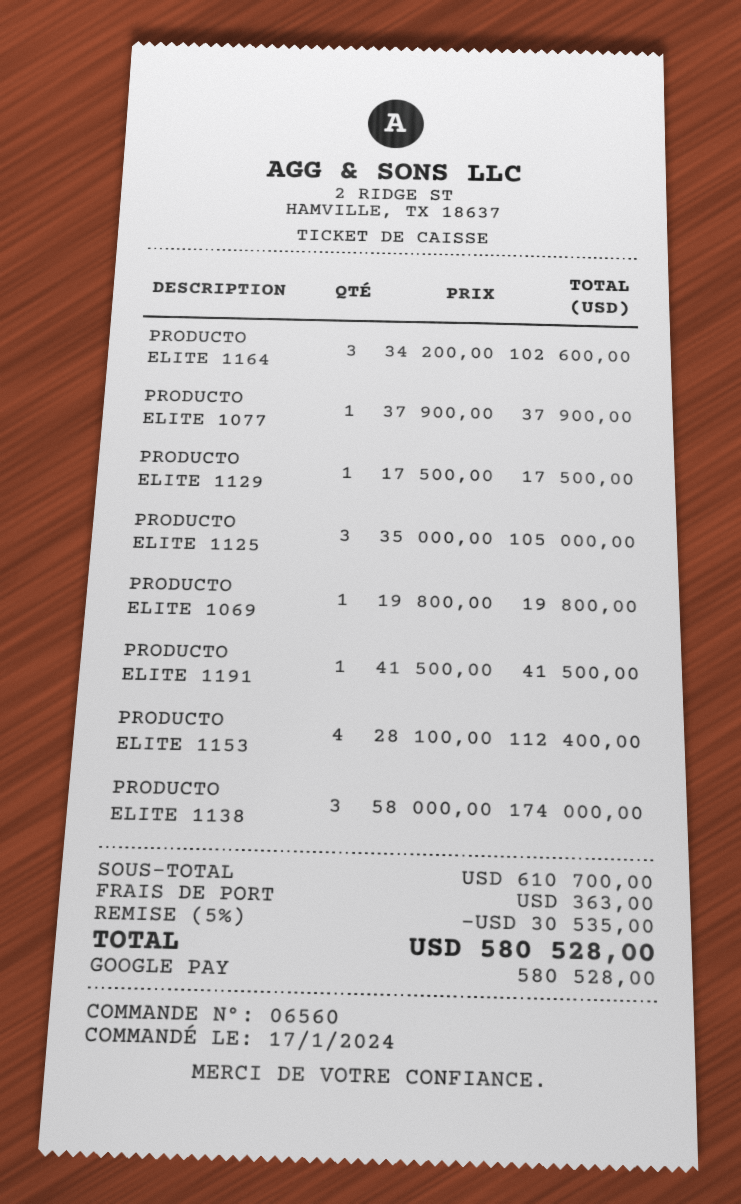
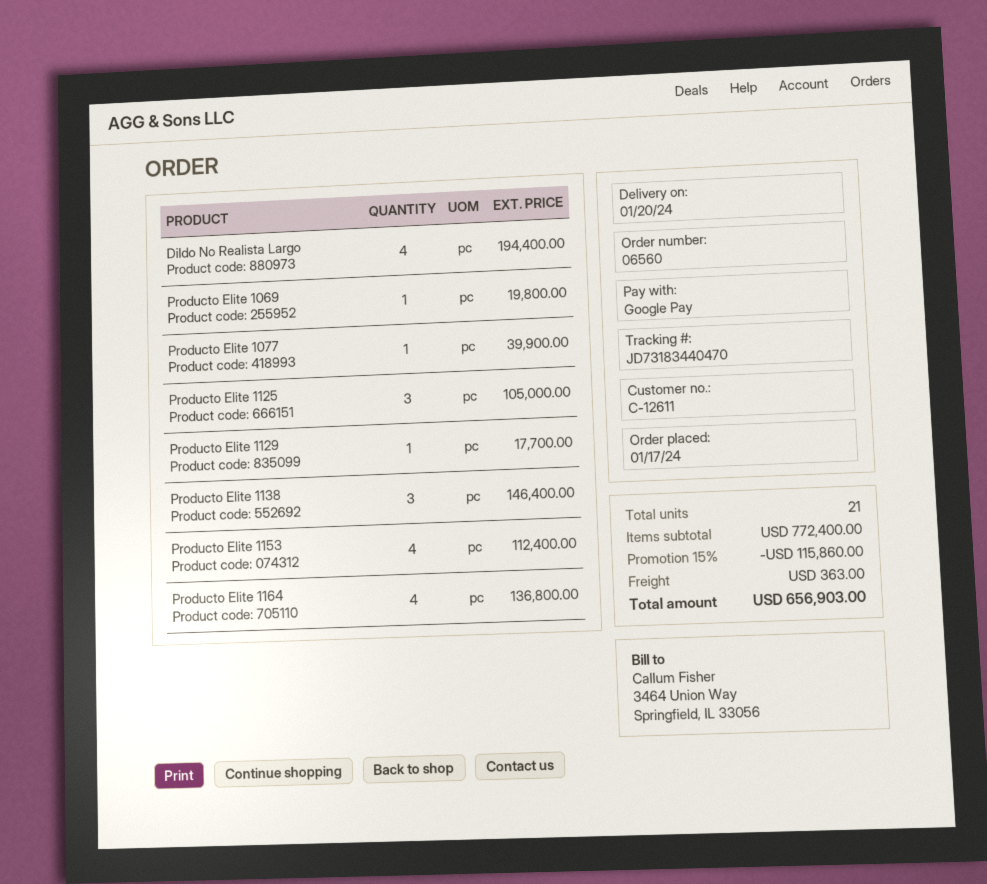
PRODUCTO ELITE 1164: 3 for 102600.00 -> 4 for 136800.00
PRODUCTO ELITE 1077: 1 for 37900.00 -> 1 for 39900.00
PRODUCTO ELITE 1129: 1 for 17500.00 -> 1 for 17700.00
PRODUCTO ELITE 1191: 1 for 41500.00 -> none
PRODUCTO ELITE 1138: 3 for 174000.00 -> 3 for 146400.00
Dildo No Realista Largo: none -> 4 for 194400.00
subtotal: 610700.00 -> 772400.00
discount: 5% = 30535.00 -> 15% = 115860.00
total: 580528.00 -> 656903.00

